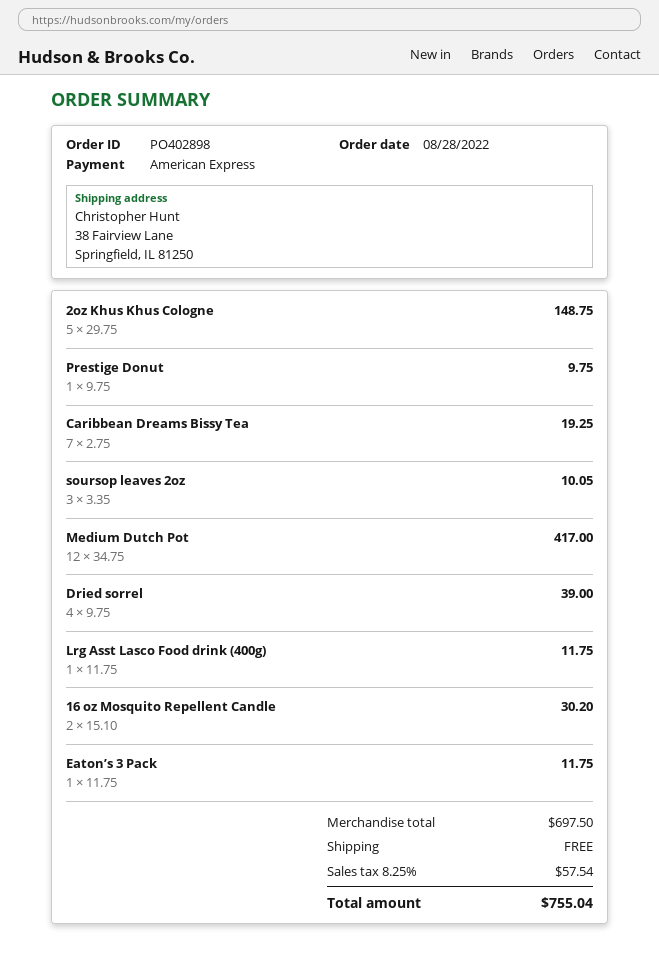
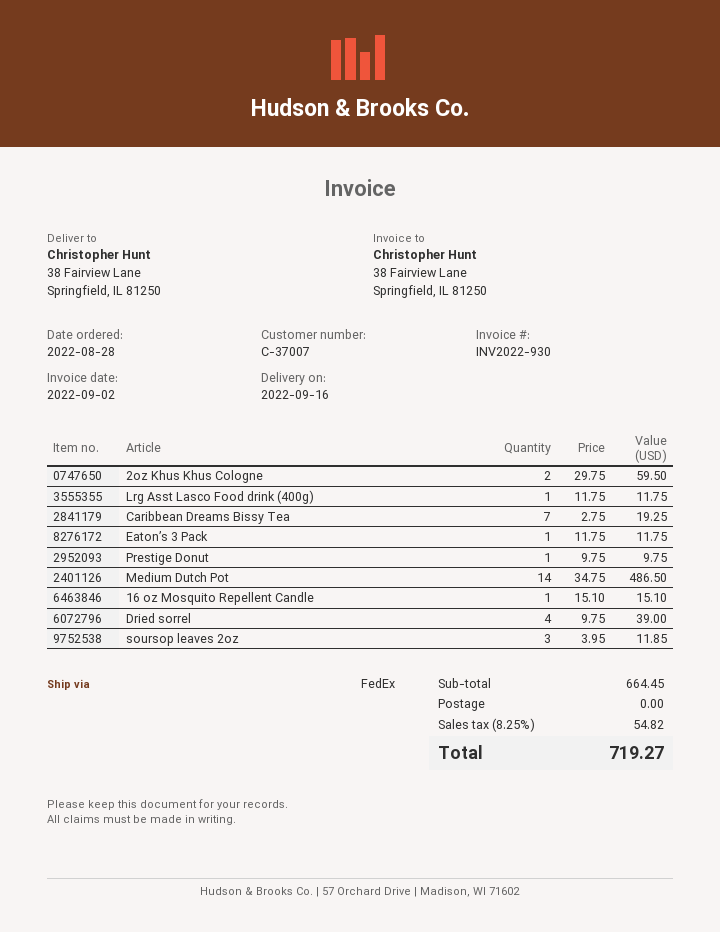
2oz Khus Khus Cologne: 5 x 29.75 = 148.75 -> 2 x 29.75 = 59.50
soursop leaves 2oz: 3 x 3.35 = 10.05 -> 3 x 3.95 = 11.85
Medium Dutch Pot: 12 x 34.75 = 417.00 -> 14 x 34.75 = 486.50
16 oz Mosquito Repellent Candle: 2 x 15.10 = 30.20 -> 1 x 15.10 = 15.10
subtotal: 697.50 -> 664.45
tax: 8.25% = 57.54 -> 8.25% = 54.82
total: 755.04 -> 719.27

